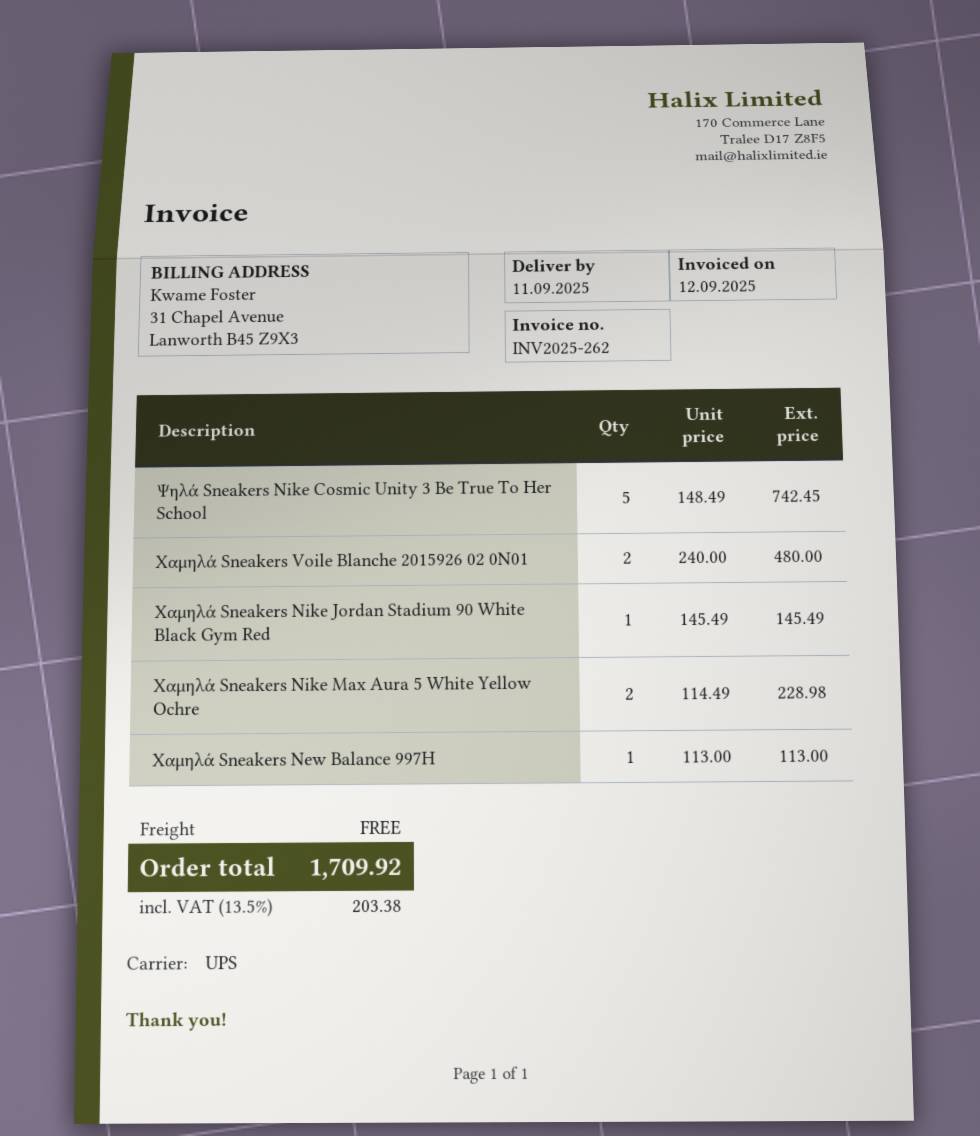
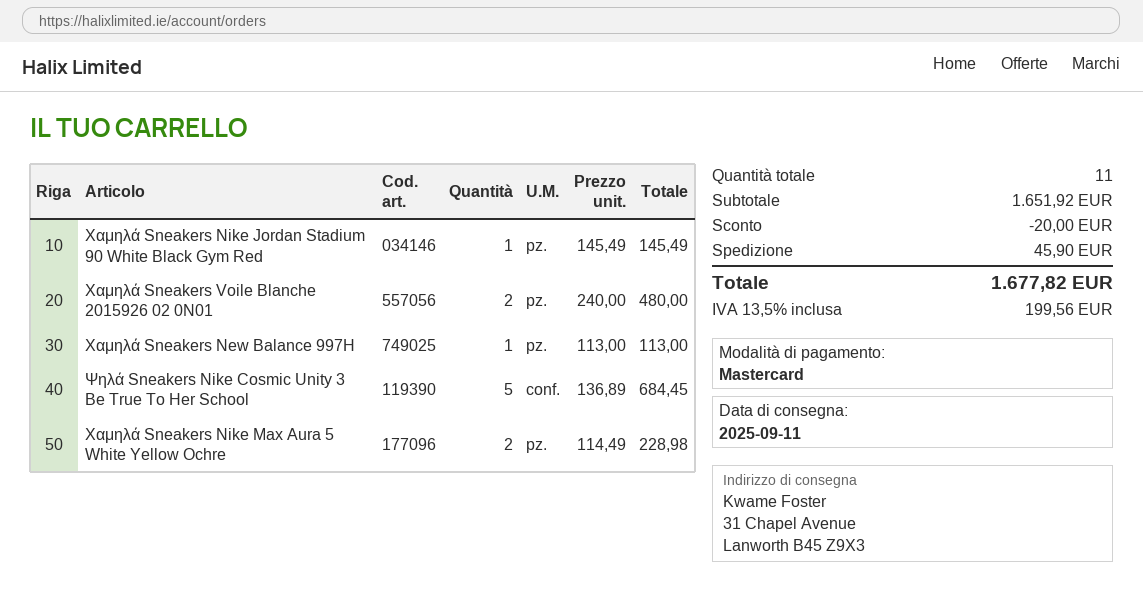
Ψηλά Sneakers Nike Cosmic Unity 3 Be True To Her School: 5 x 148.49 = 742.45 -> 5 x 136.89 = 684.45
discount: none -> 20.00
shipping: 0.00 -> 45.90
tax: 13.5% = 203.38 -> 13.5% = 199.56
total: 1709.92 -> 1677.82

